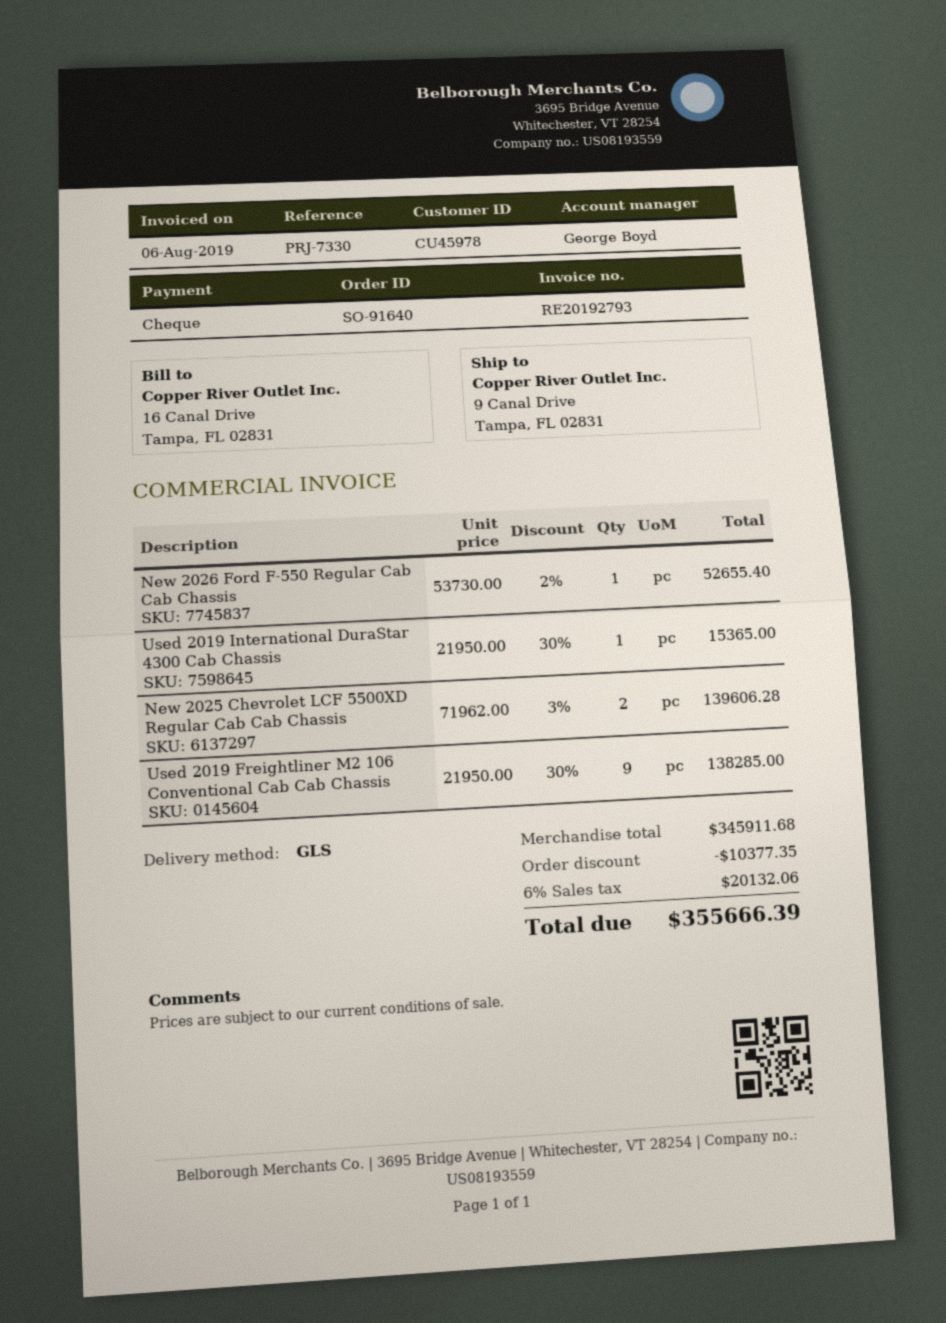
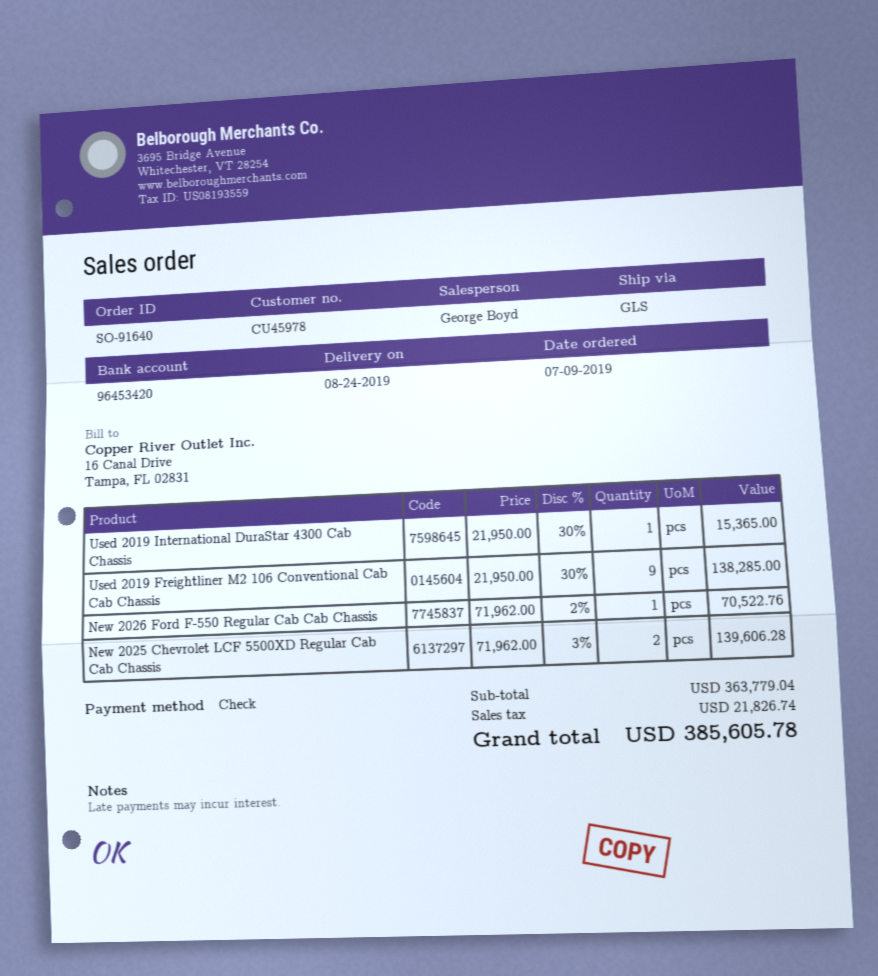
New 2026 Ford F-550 Regular Cab Cab Chassis: 1 x 53730.00 - 2% = 52655.40 -> 1 x 71962.00 - 2% = 70522.76
subtotal: 345911.68 -> 363779.04
discount: 10377.35 -> none
tax: 20132.06 -> 21826.74
total: 355666.39 -> 385605.78

